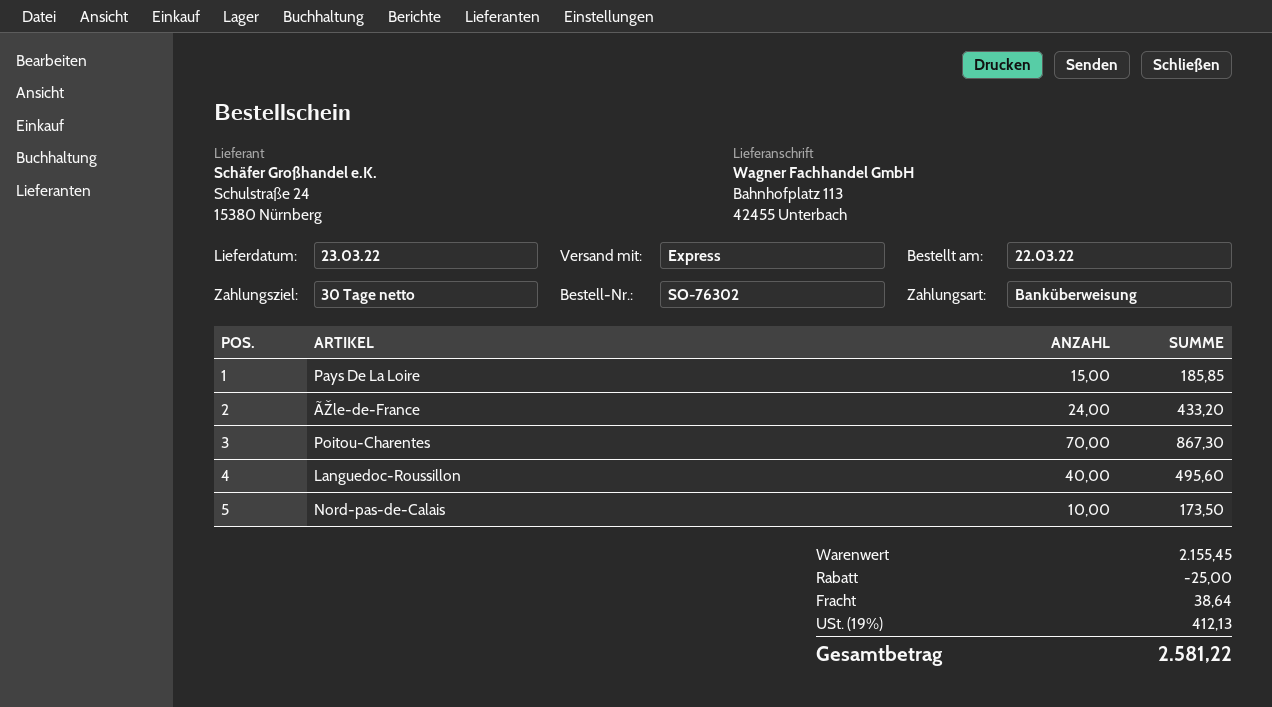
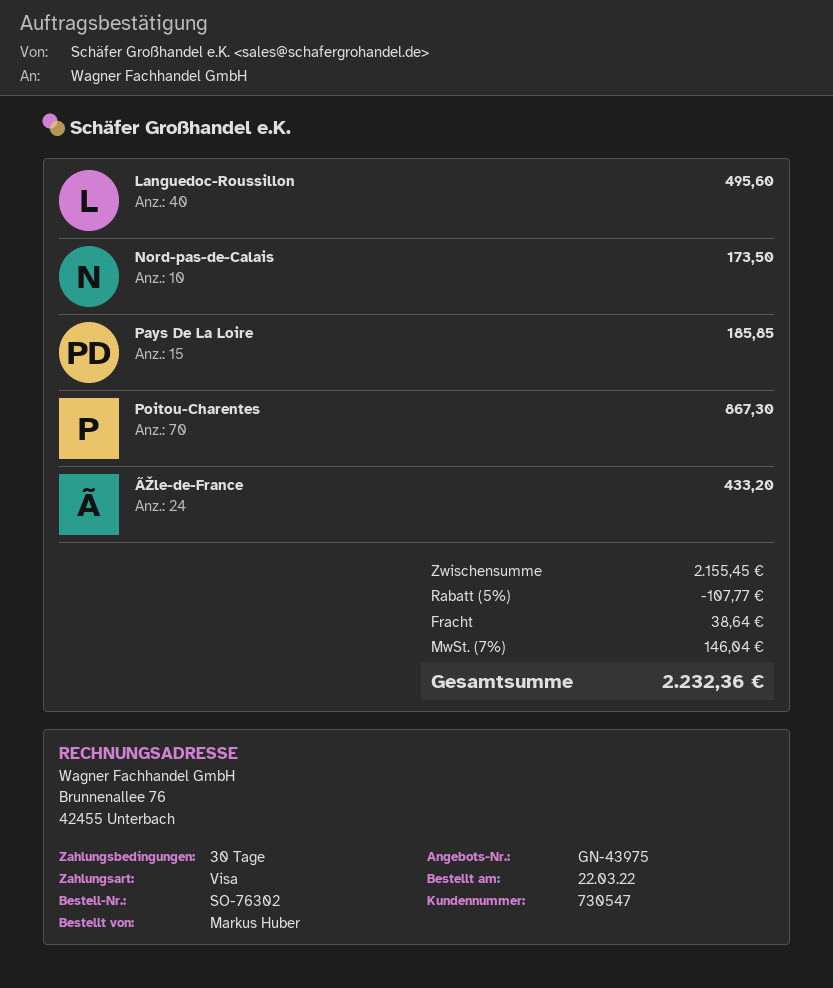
payment method: bank transfer -> Visa
discount: 25.00 -> 107.77
tax: 19% = 412.13 -> 7% = 146.04
total: 2581.22 -> 2232.36

